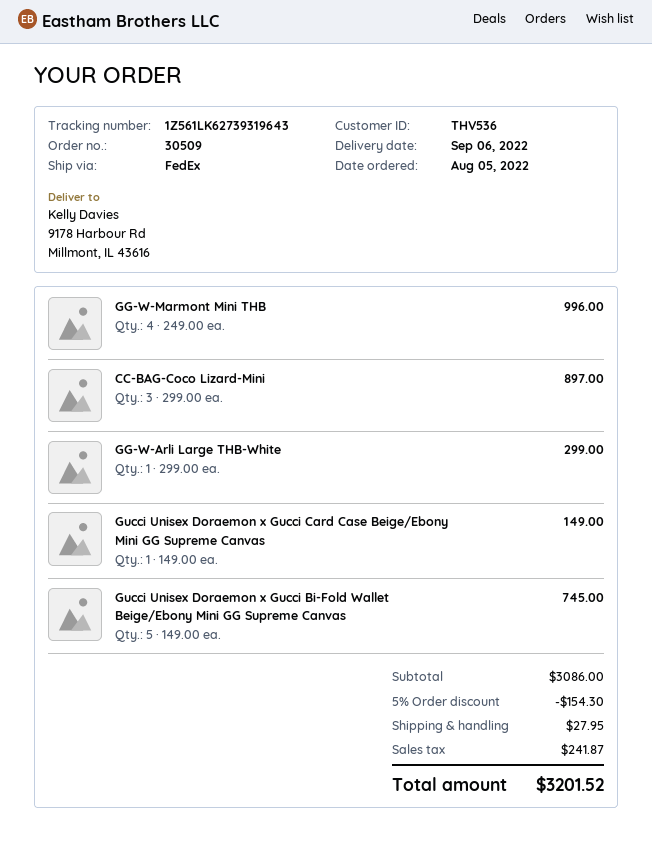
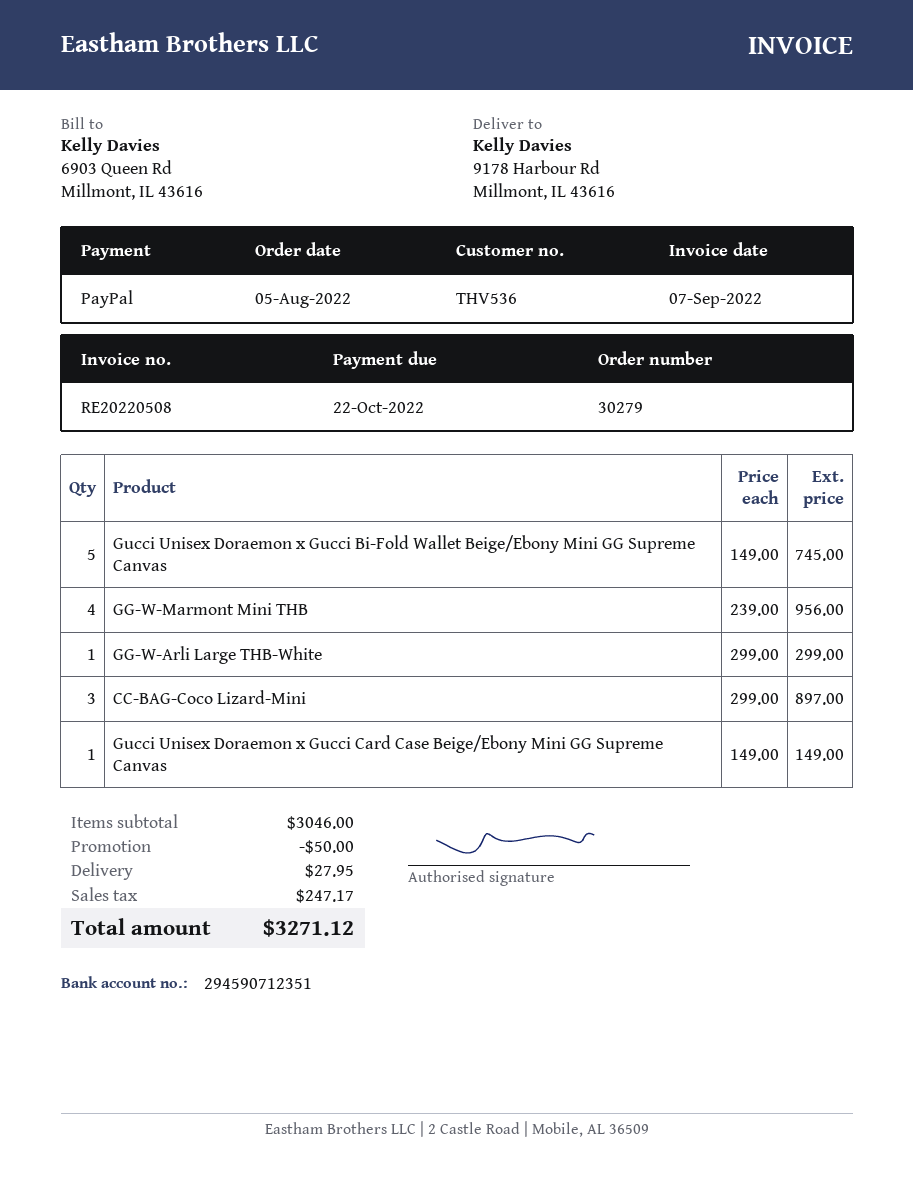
order number: 30509 -> 30279
GG-W-Marmont Mini THB: 4 x 249.00 = 996.00 -> 4 x 239.00 = 956.00
subtotal: 3086.00 -> 3046.00
discount: 154.30 -> 50.00
tax: 241.87 -> 247.17
total: 3201.52 -> 3271.12

